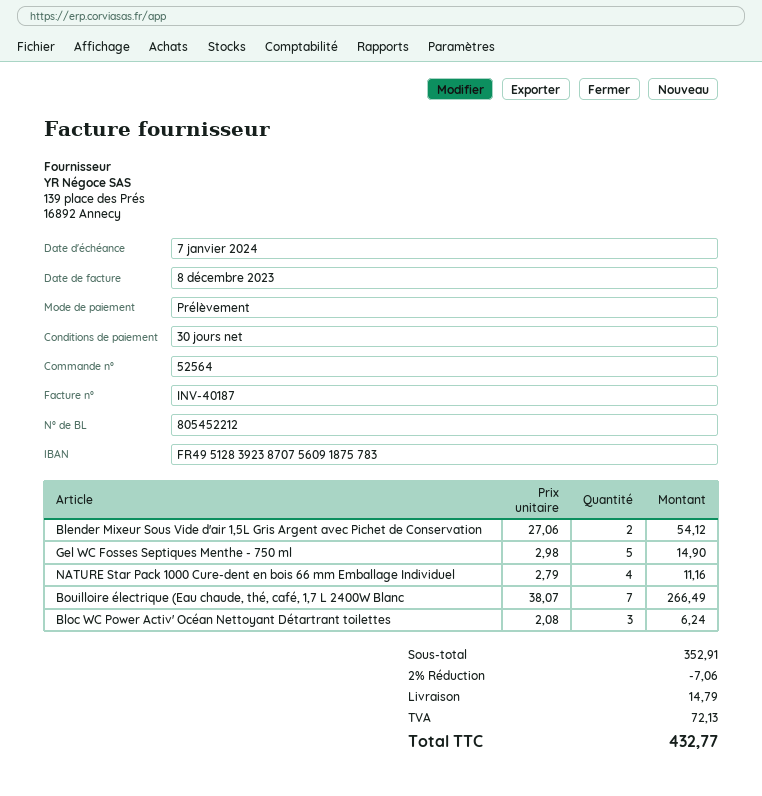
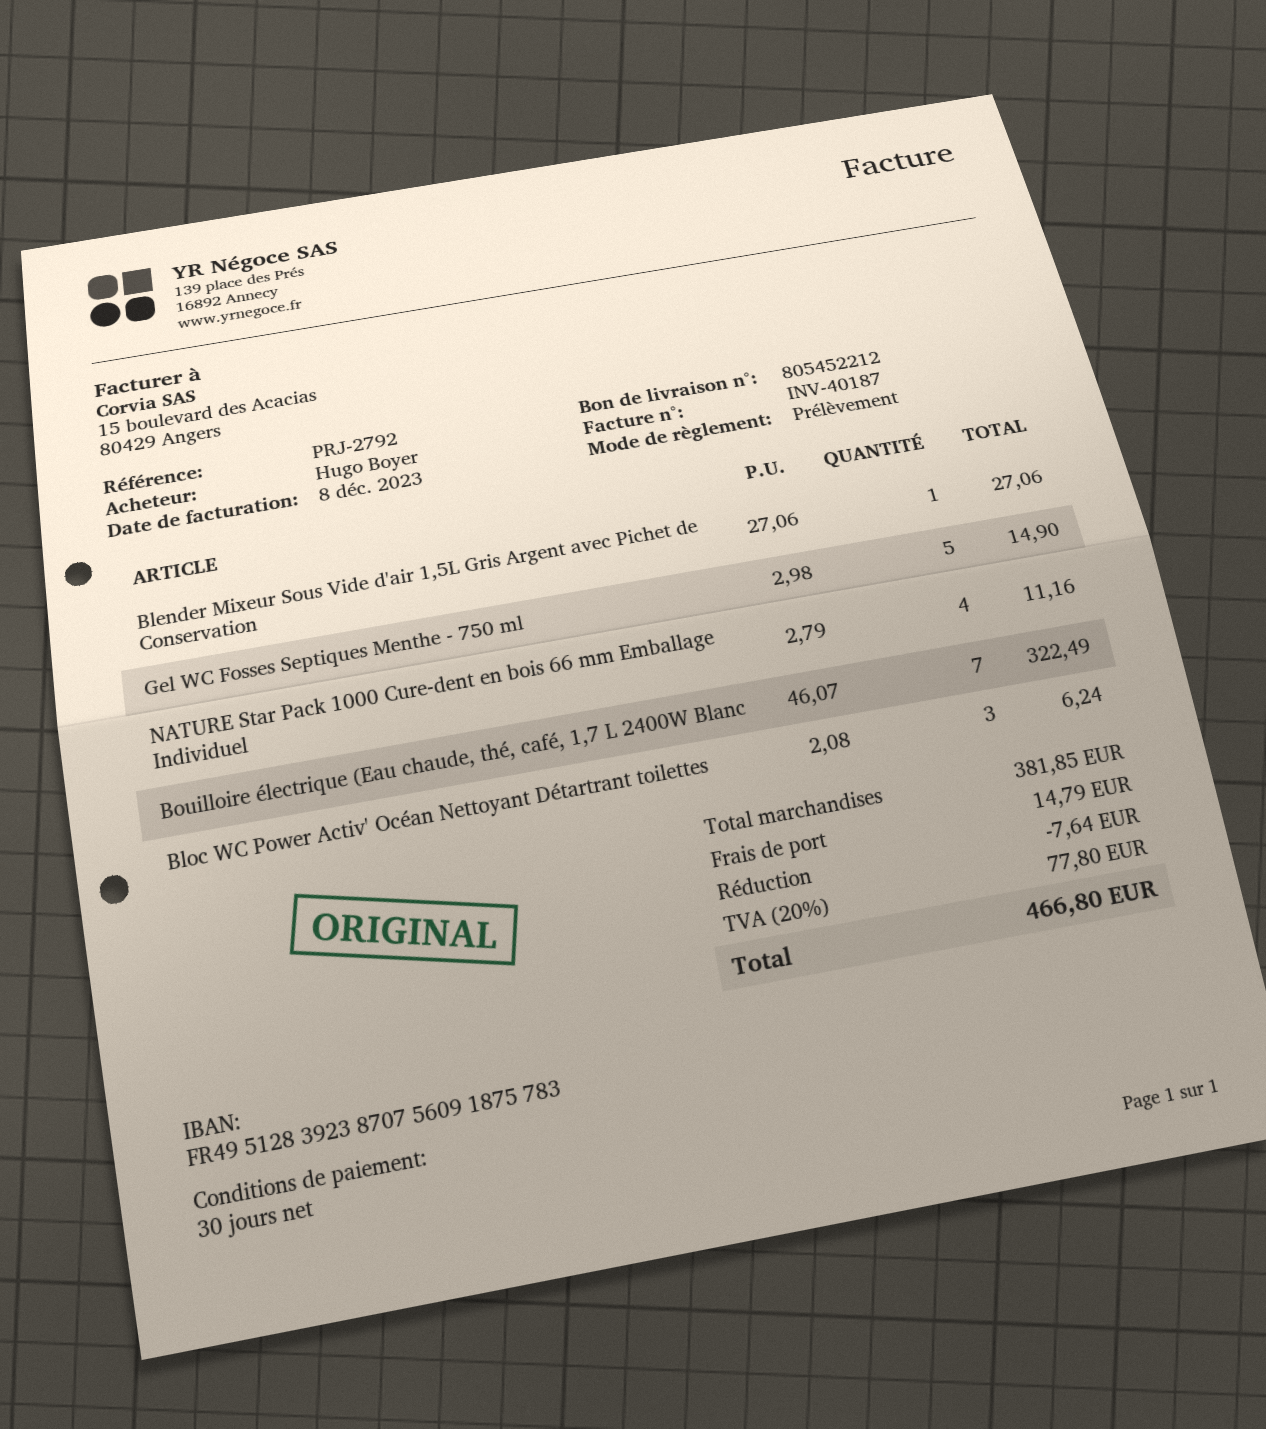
Blender Mixeur Sous Vide d'air 1,5L Gris Argent avec Pichet de Conservation: 2 x 27.06 = 54.12 -> 1 x 27.06 = 27.06
Bouilloire électrique (Eau chaude, thé, café, 1,7 L 2400W Blanc: 7 x 38.07 = 266.49 -> 7 x 46.07 = 322.49
subtotal: 352.91 -> 381.85
discount: 7.06 -> 7.64
tax: 72.13 -> 77.80
total: 432.77 -> 466.80

